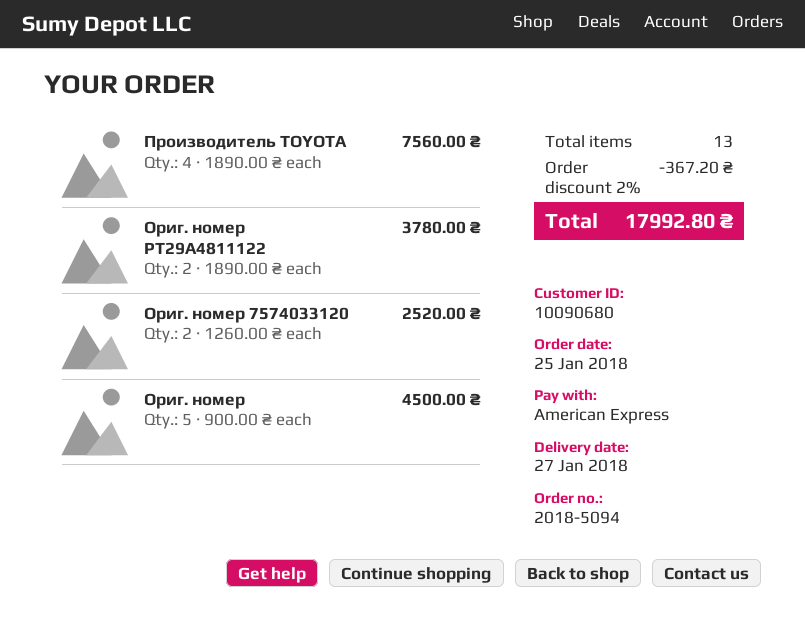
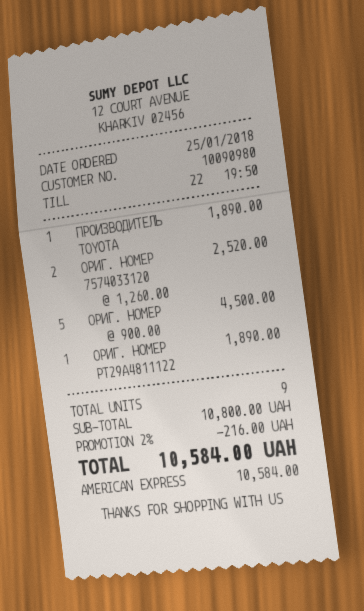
customer number: 10090680 -> 10090980
Производитель TOYOTA: 4 x 1890.00 = 7560.00 -> 1 x 1890.00 = 1890.00
Ориг. номер PT29A4811122: 2 x 1890.00 = 3780.00 -> 1 x 1890.00 = 1890.00
total quantity: 13 -> 9
discount: 2% = 367.20 -> 2% = 216.00
total: 17992.80 -> 10584.00

